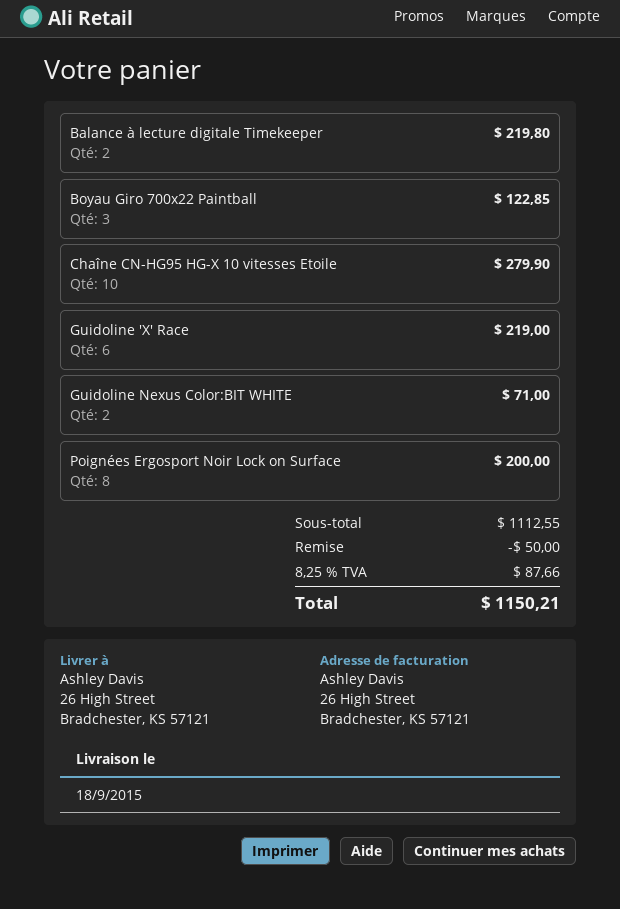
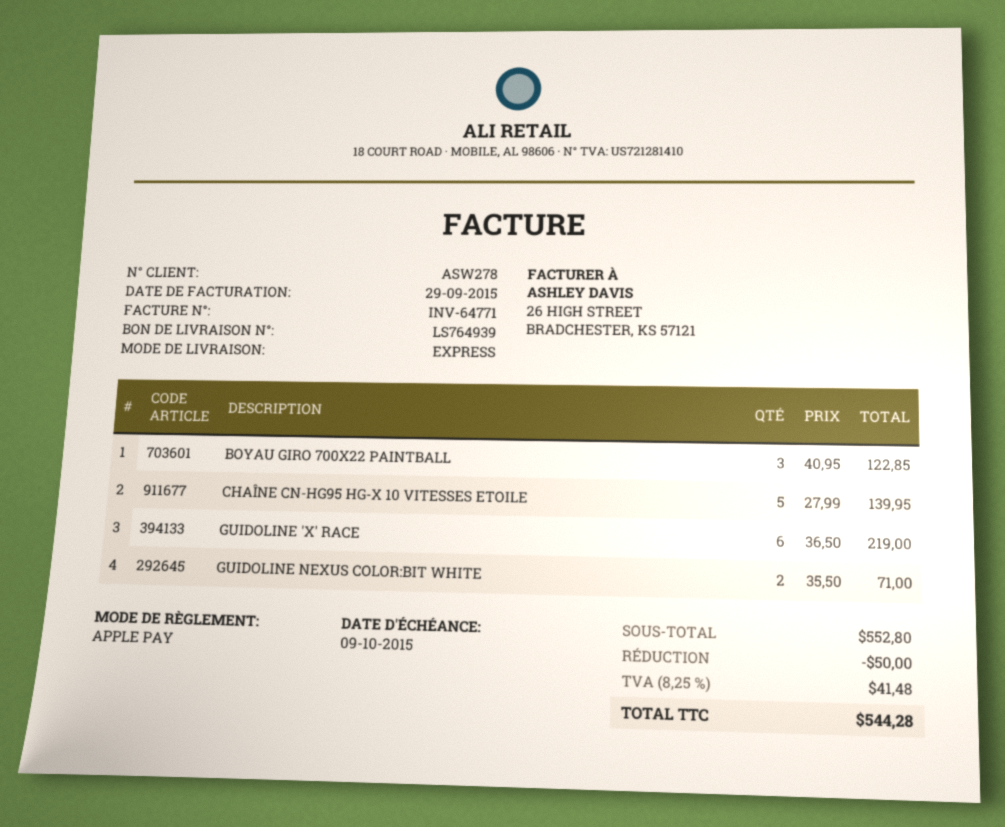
Balance à lecture digitale Timekeeper: 2 for 219.80 -> none
Chaîne CN-HG95 HG-X 10 vitesses Etoile: 10 for 279.90 -> 5 for 139.95
Poignées Ergosport Noir Lock on Surface: 8 for 200.00 -> none
subtotal: 1112.55 -> 552.80
tax: 8.25% = 87.66 -> 8.25% = 41.48
total: 1150.21 -> 544.28

